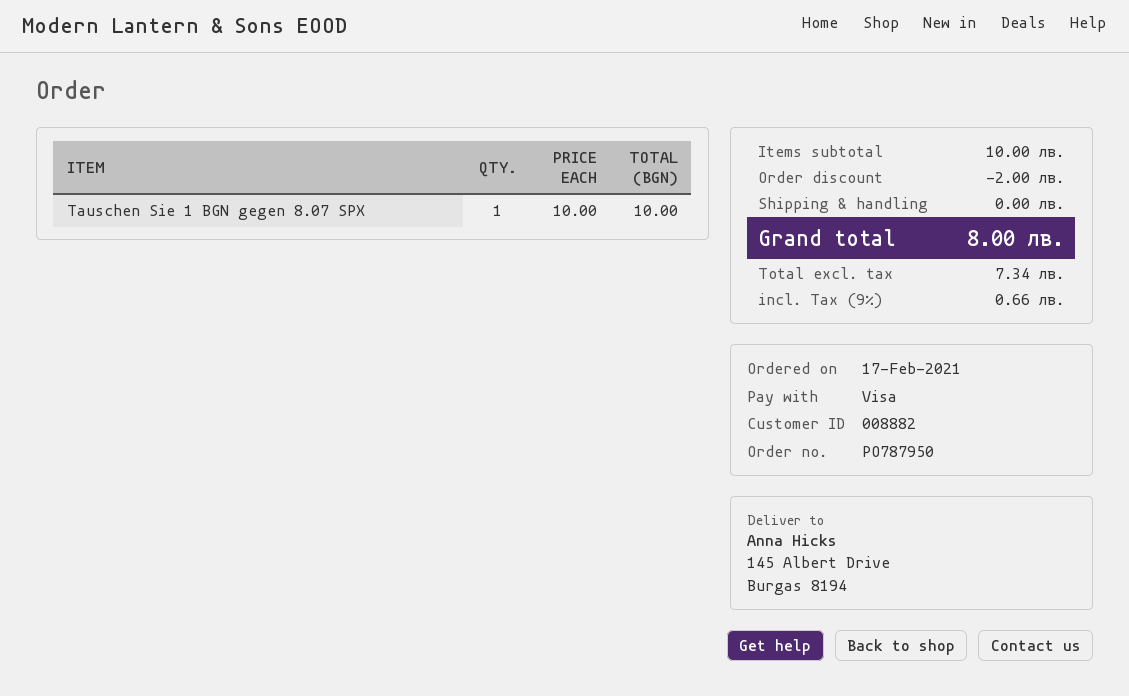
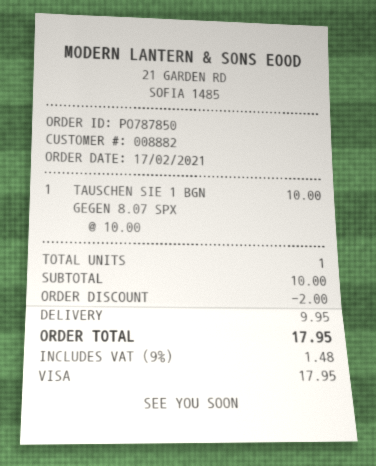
order number: PO787950 -> PO787850
shipping: 0.00 -> 9.95
tax: 9% = 0.66 -> 9% = 1.48
total: 8.00 -> 17.95

